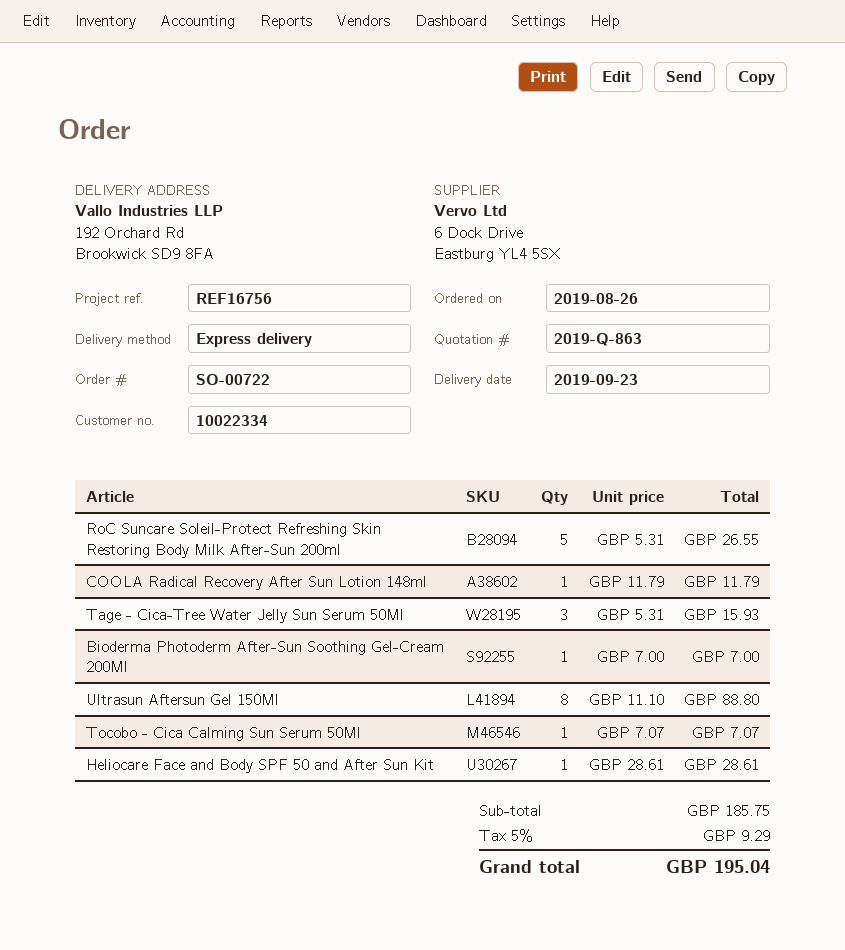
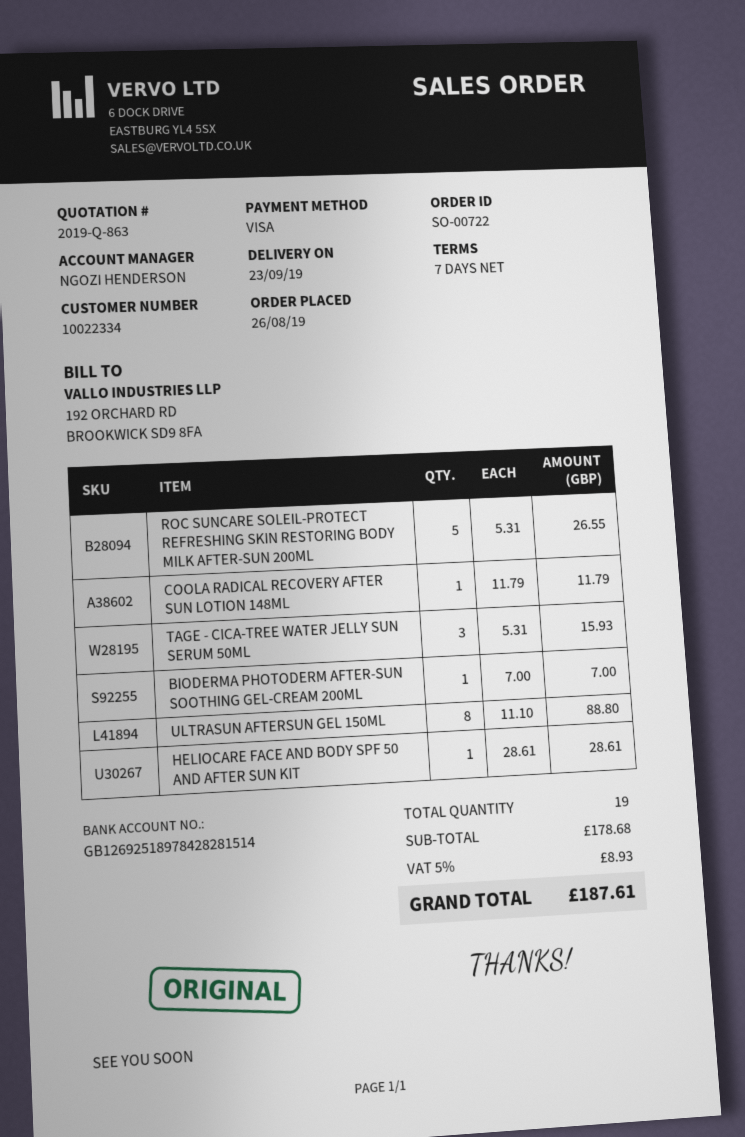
Tocobo - Cica Calming Sun Serum 50Ml: 1 x 7.07 = 7.07 -> none
subtotal: 185.75 -> 178.68
tax: 5% = 9.29 -> 5% = 8.93
total: 195.04 -> 187.61

